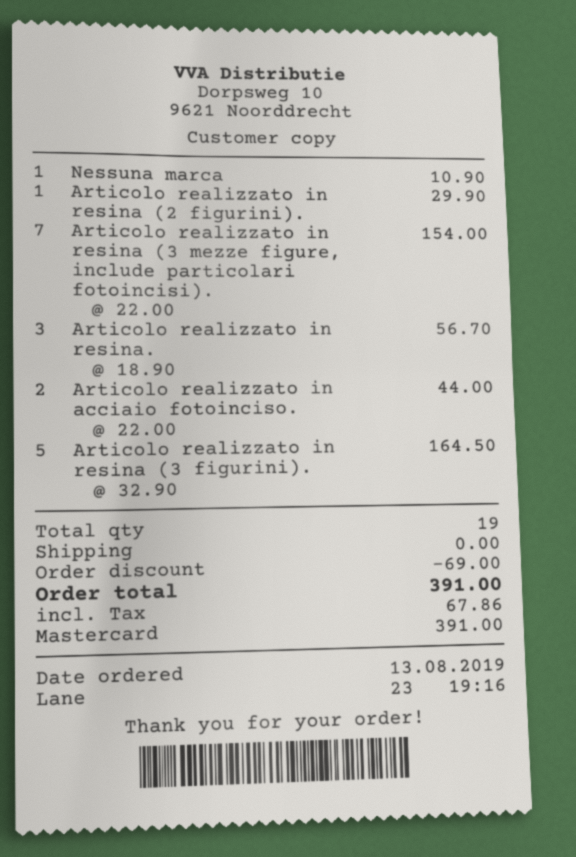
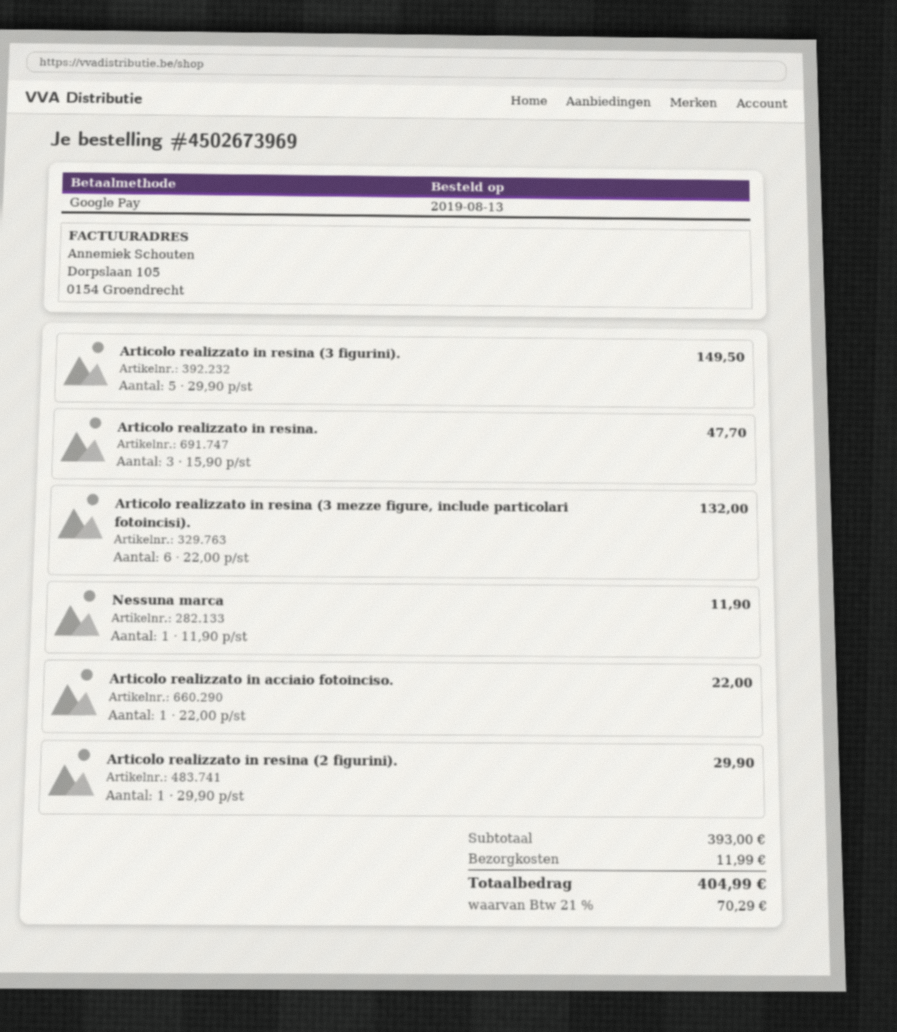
payment method: Mastercard -> Google Pay
Nessuna marca: 1 x 10.90 = 10.90 -> 1 x 11.90 = 11.90
Articolo realizzato in resina (3 mezze figure, include particolari fotoincisi).: 7 x 22.00 = 154.00 -> 6 x 22.00 = 132.00
Articolo realizzato in resina.: 3 x 18.90 = 56.70 -> 3 x 15.90 = 47.70
Articolo realizzato in acciaio fotoinciso.: 2 x 22.00 = 44.00 -> 1 x 22.00 = 22.00
Articolo realizzato in resina (3 figurini).: 5 x 32.90 = 164.50 -> 5 x 29.90 = 149.50
discount: 69.00 -> none
shipping: 0.00 -> 11.99
tax: 67.86 -> 70.29
total: 391.00 -> 404.99

